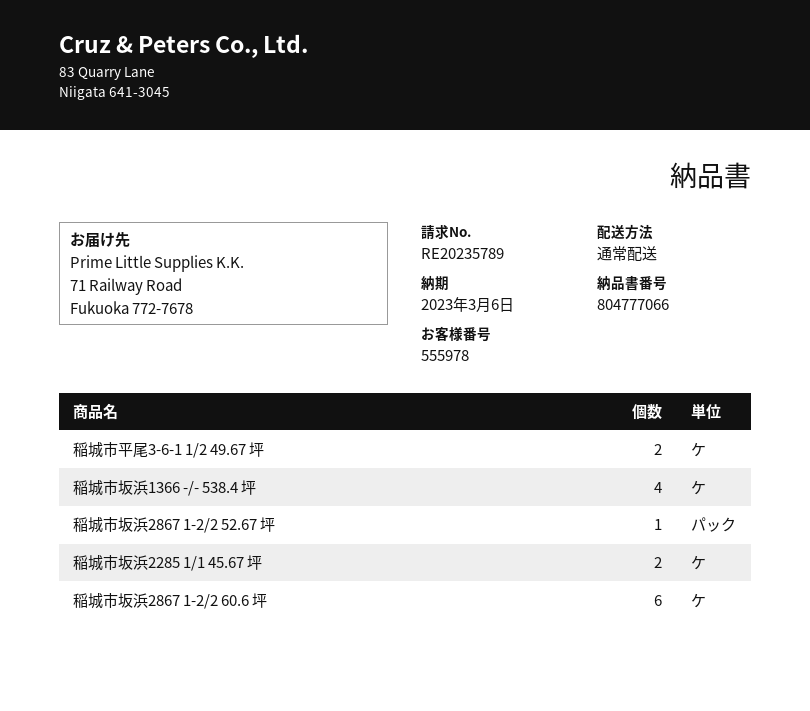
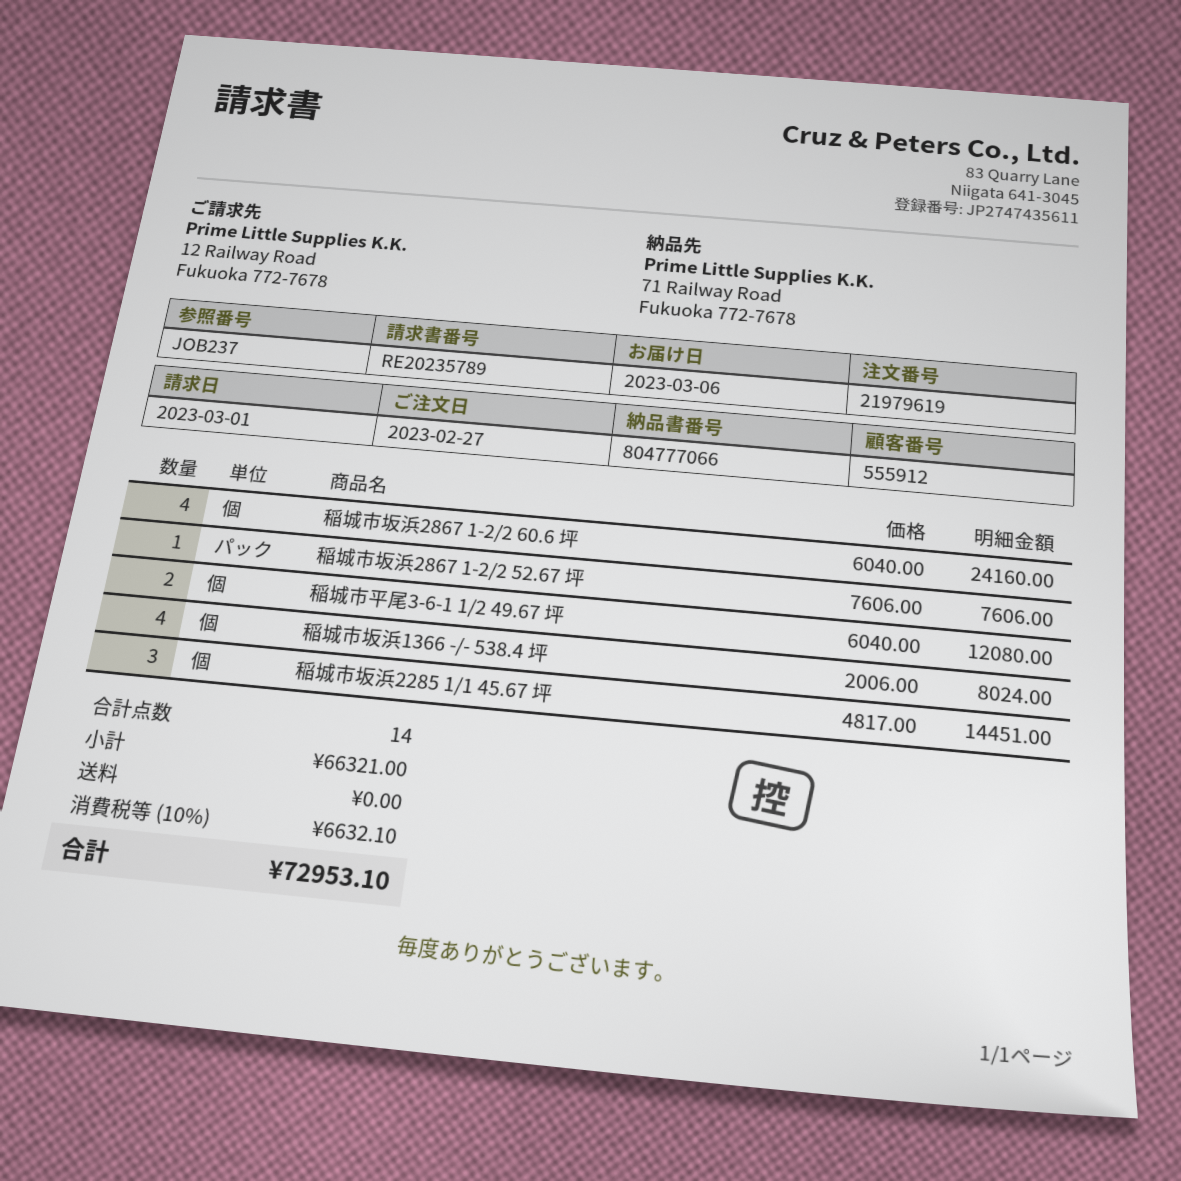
customer number: 555978 -> 555912
稲城市坂浜2285 1/1 45.67 坪: 2 -> 3
稲城市坂浜2867 1-2/2 60.6 坪: 6 -> 4

